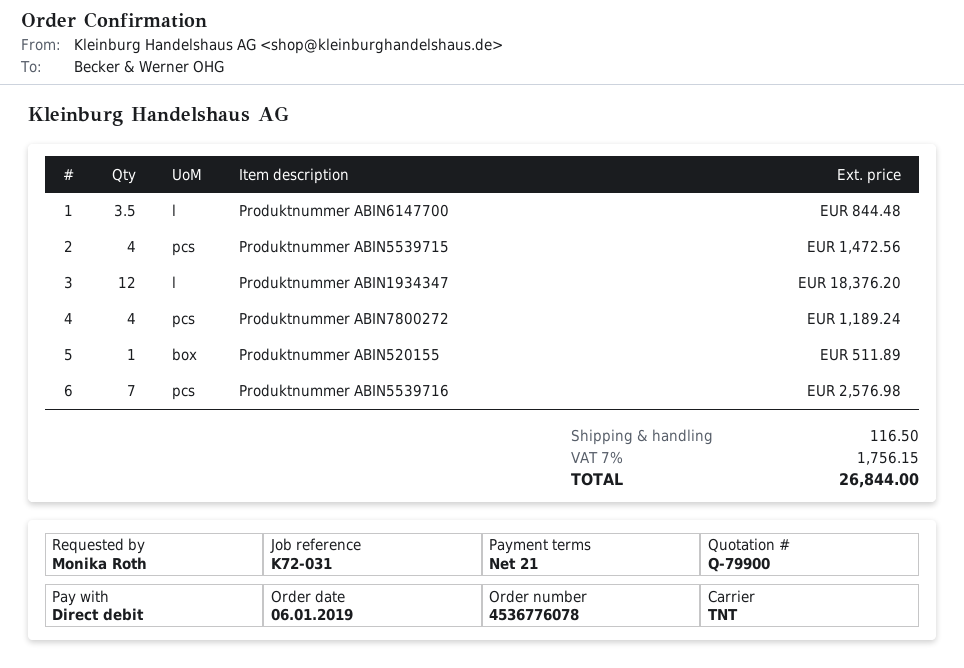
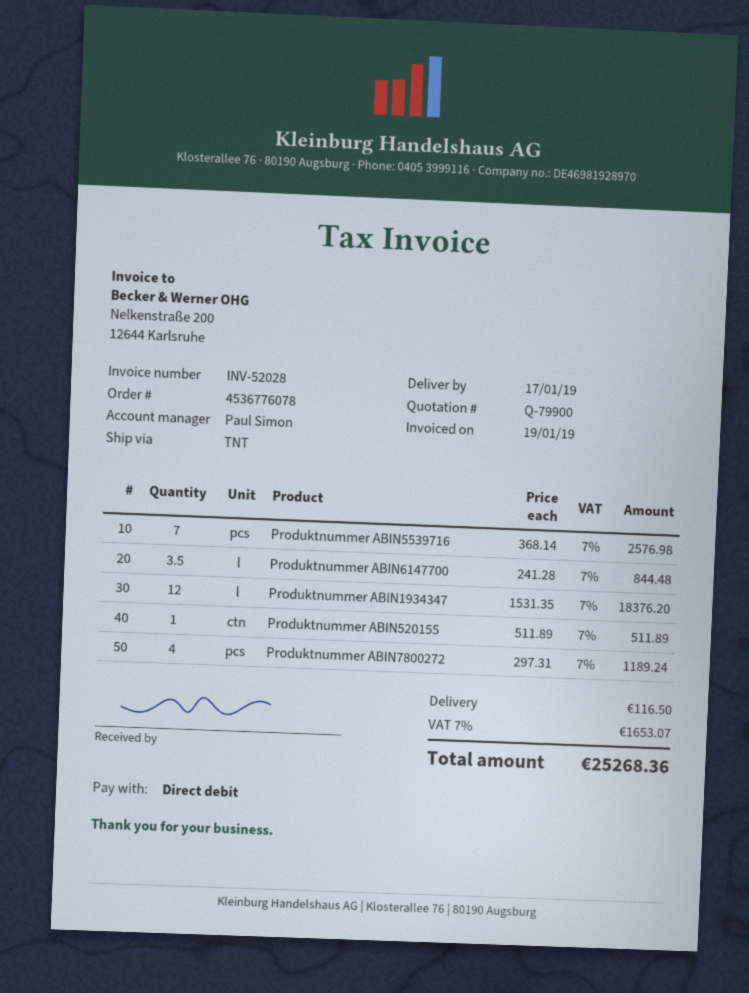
Produktnummer ABIN5539715: 4 for 1472.56 -> none
tax: 7% = 1756.15 -> 7% = 1653.07
total: 26844.00 -> 25268.36

